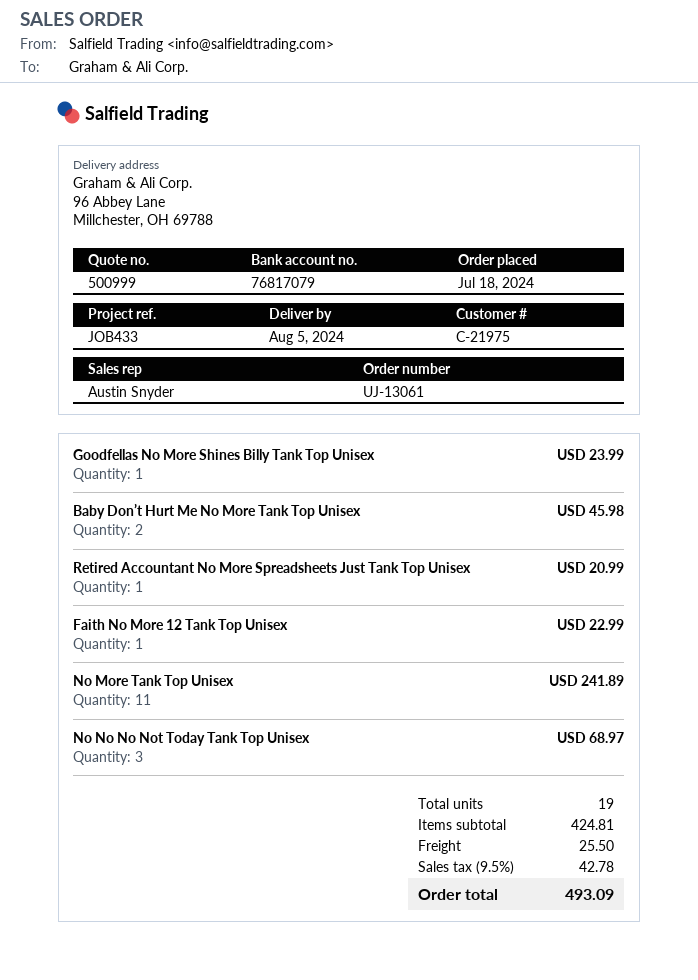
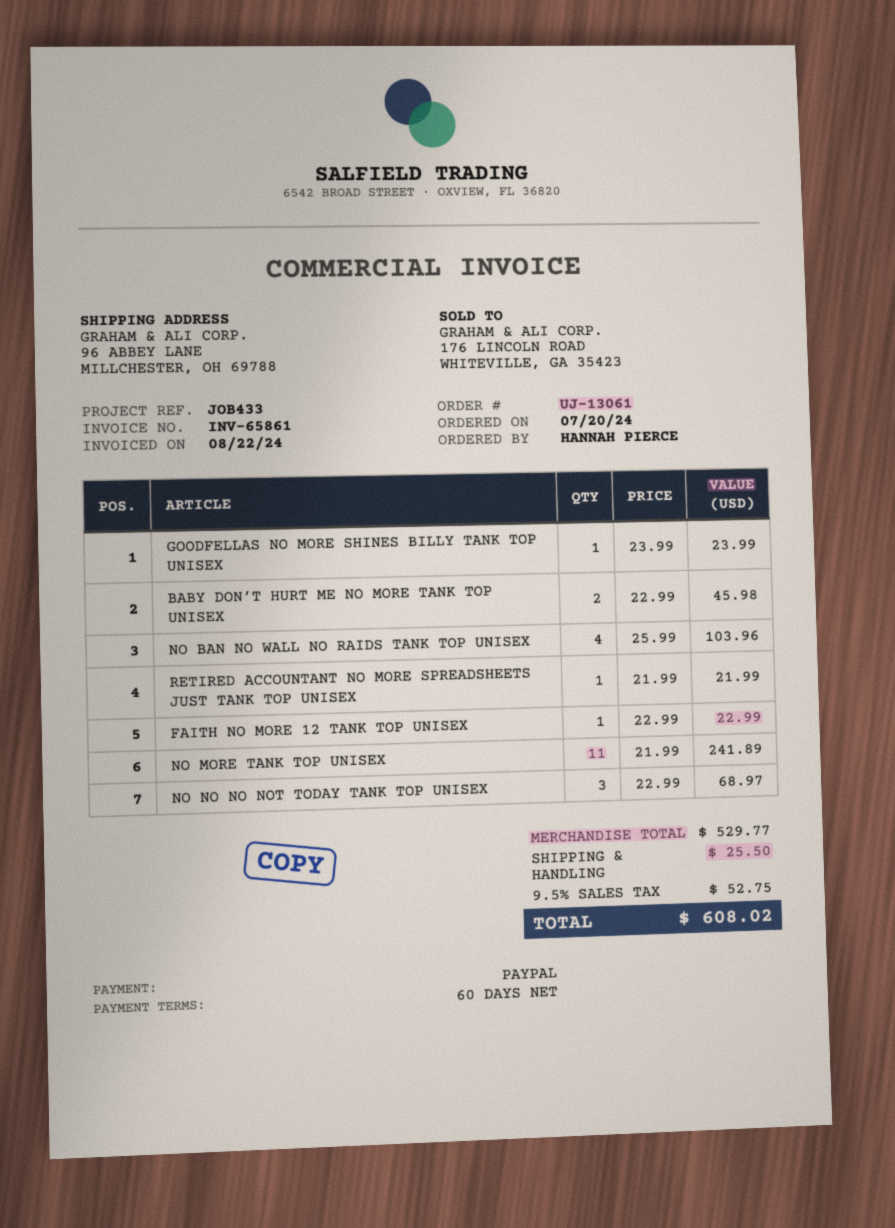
order date: 2024-07-18 -> 2024-07-20
Retired Accountant No More Spreadsheets Just Tank Top Unisex: 1 for 20.99 -> 1 for 21.99
NO BAN NO WALL NO RAIDS TANK TOP UNISEX: none -> 4 for 103.96
subtotal: 424.81 -> 529.77
tax: 9.5% = 42.78 -> 9.5% = 52.75
total: 493.09 -> 608.02

